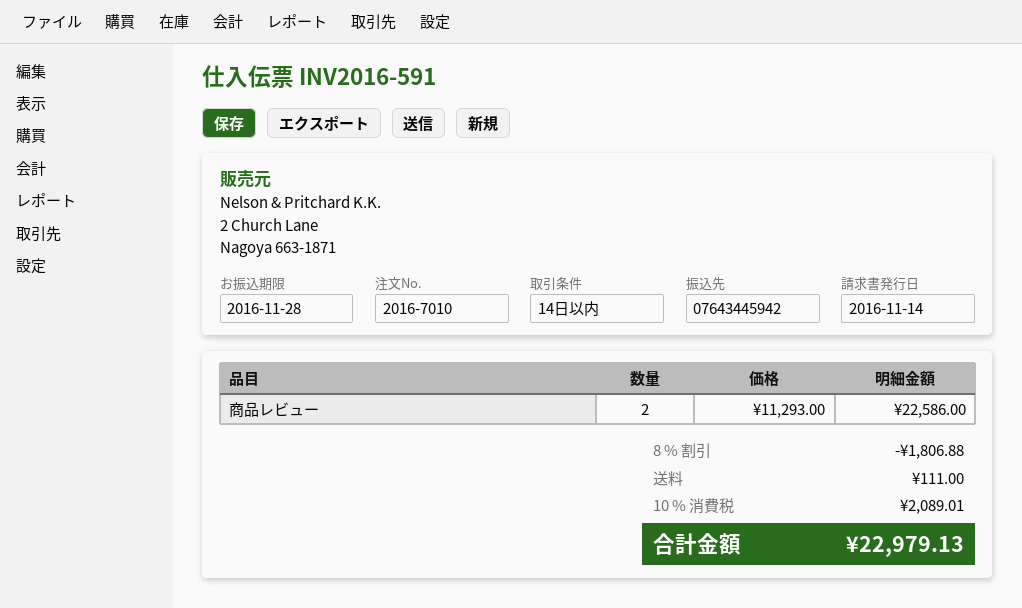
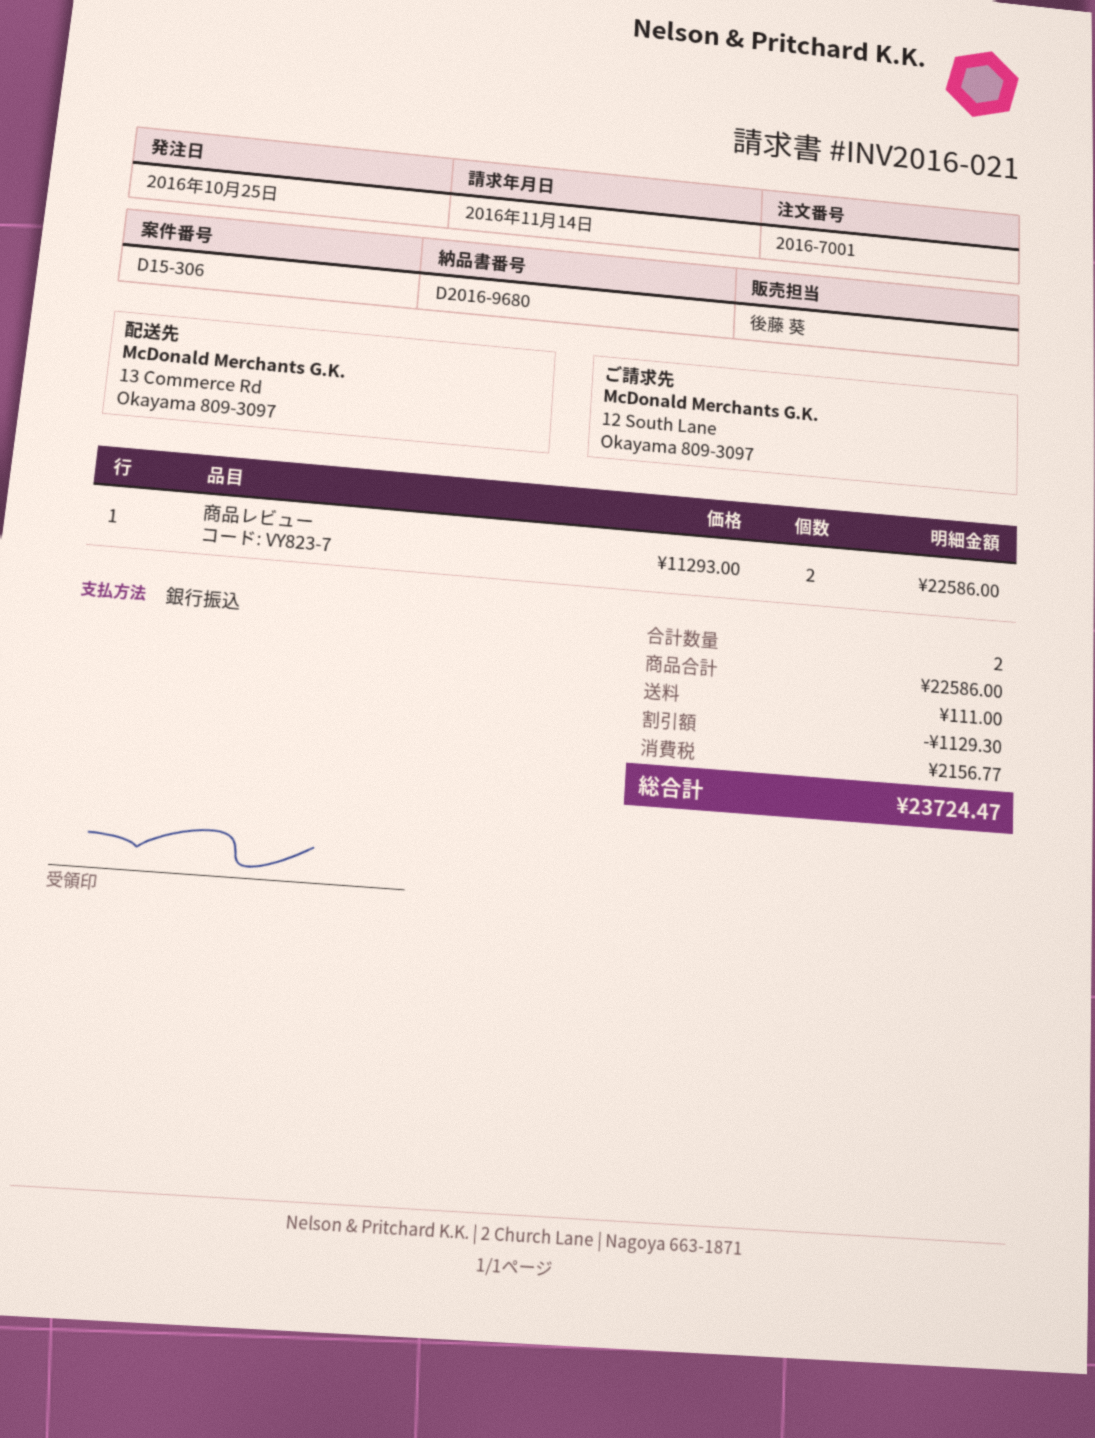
order number: 2016-7010 -> 2016-7001
invoice number: INV2016-591 -> INV2016-021
discount: 1806.88 -> 1129.30
tax: 2089.01 -> 2156.77
total: 22979.13 -> 23724.47

